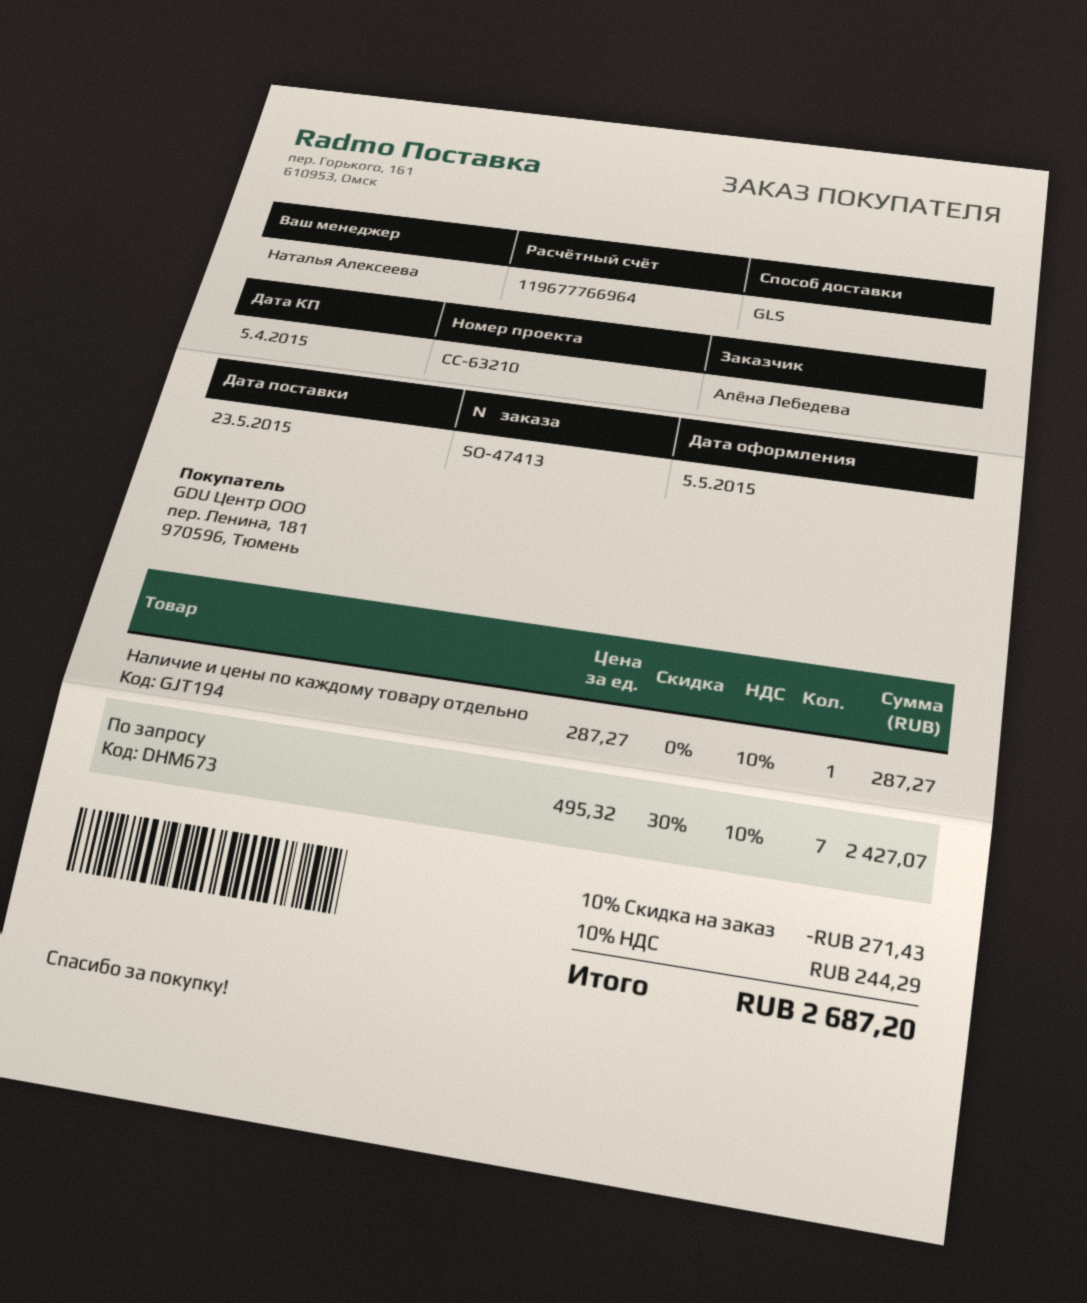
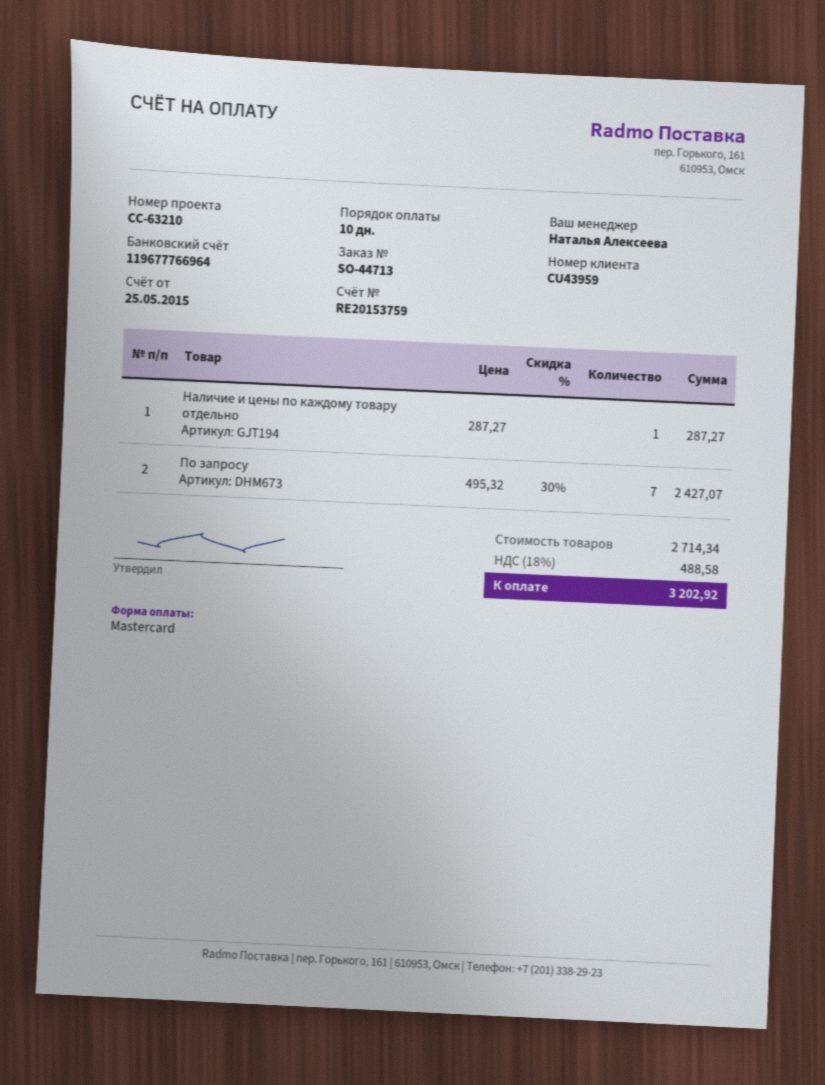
order number: SO-47413 -> SO-44713
discount: 10% = 271.43 -> none
tax: 10% = 244.29 -> 18% = 488.58
total: 2687.20 -> 3202.92

